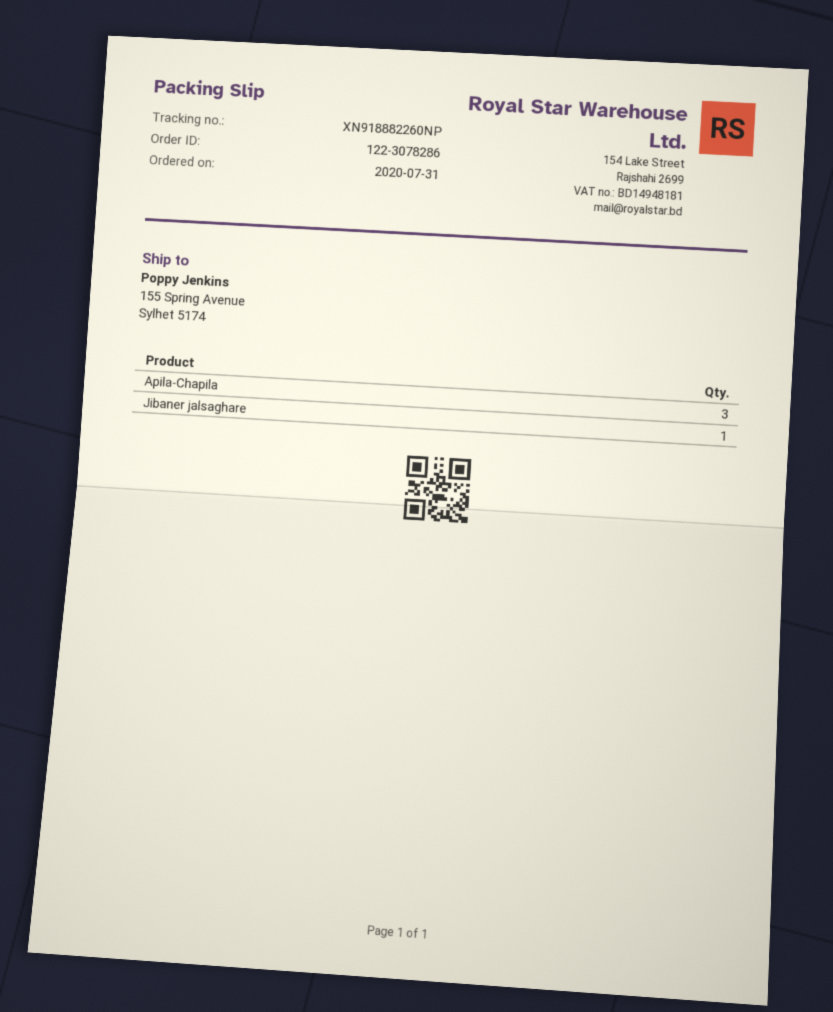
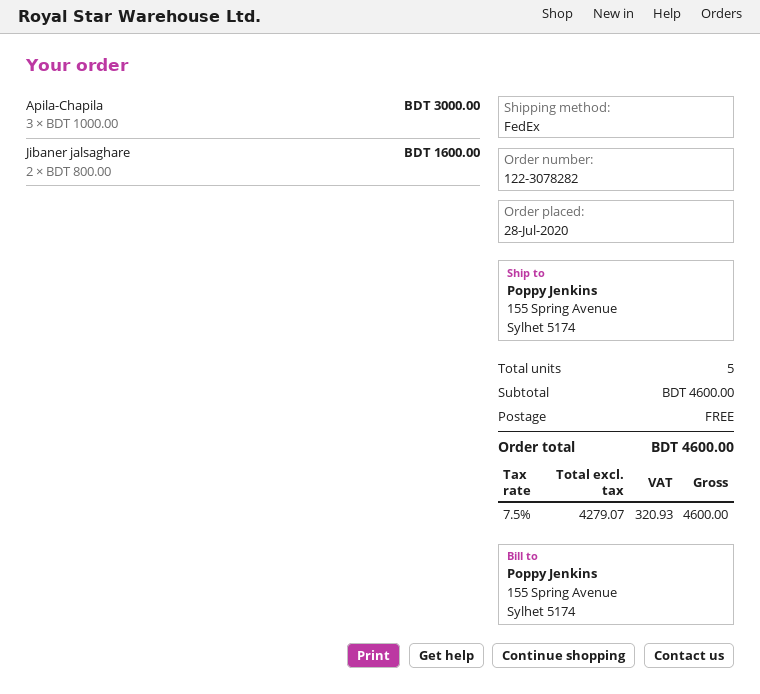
order number: 122-3078286 -> 122-3078282
order date: 2020-07-31 -> 2020-07-28
Jibaner jalsaghare: 1 -> 2

